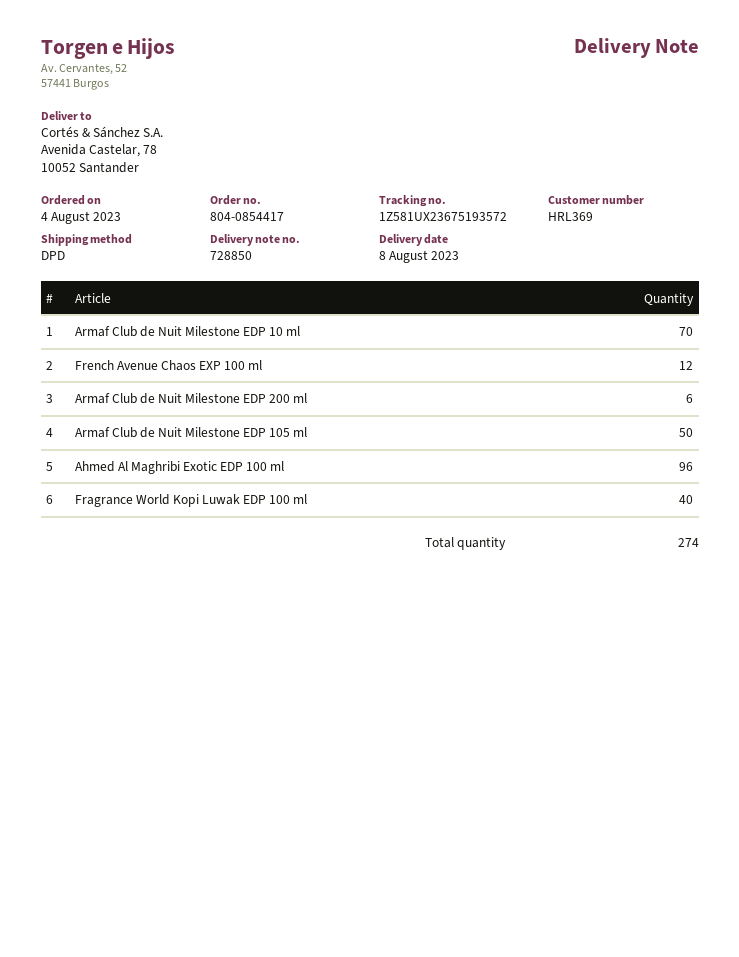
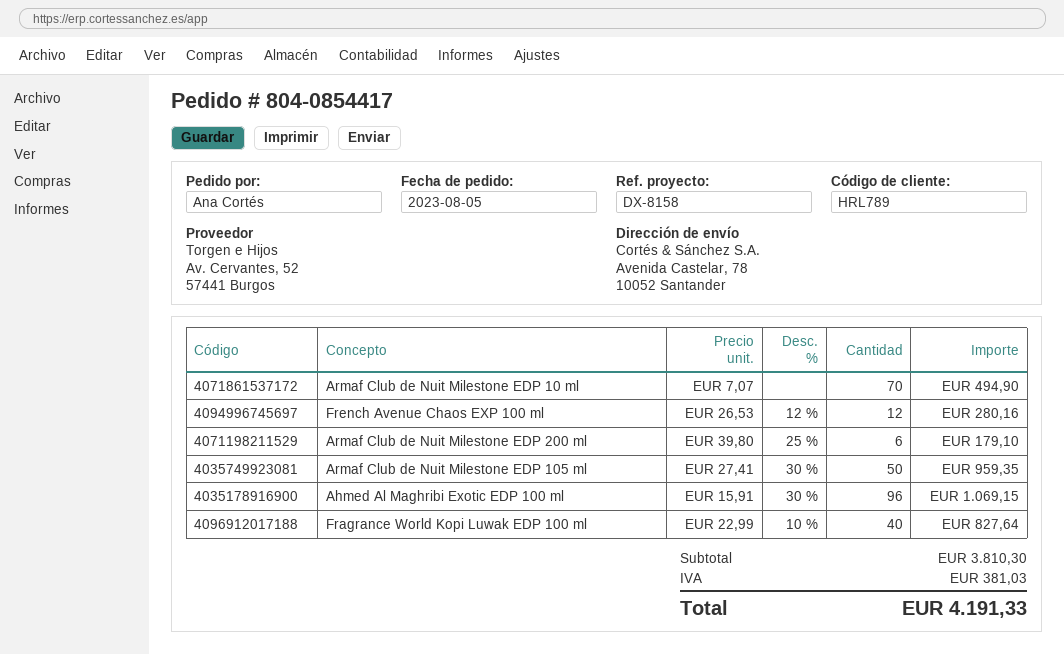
order date: 2023-08-04 -> 2023-08-05
customer number: HRL369 -> HRL789

